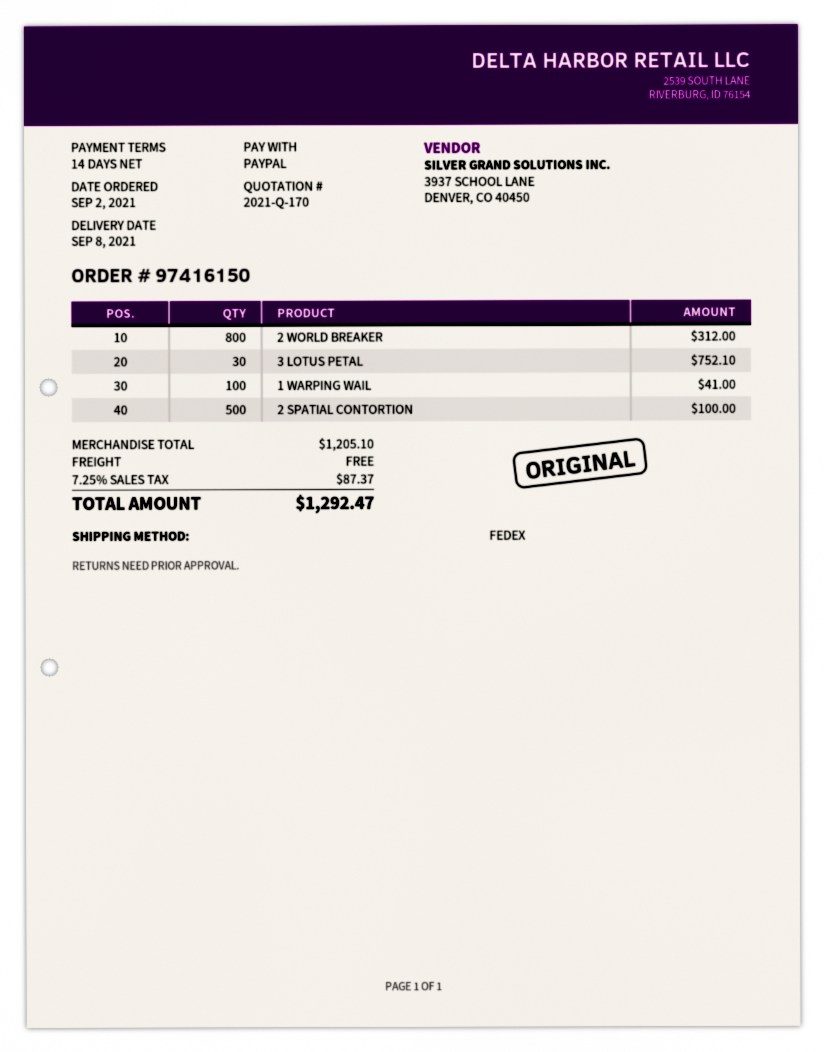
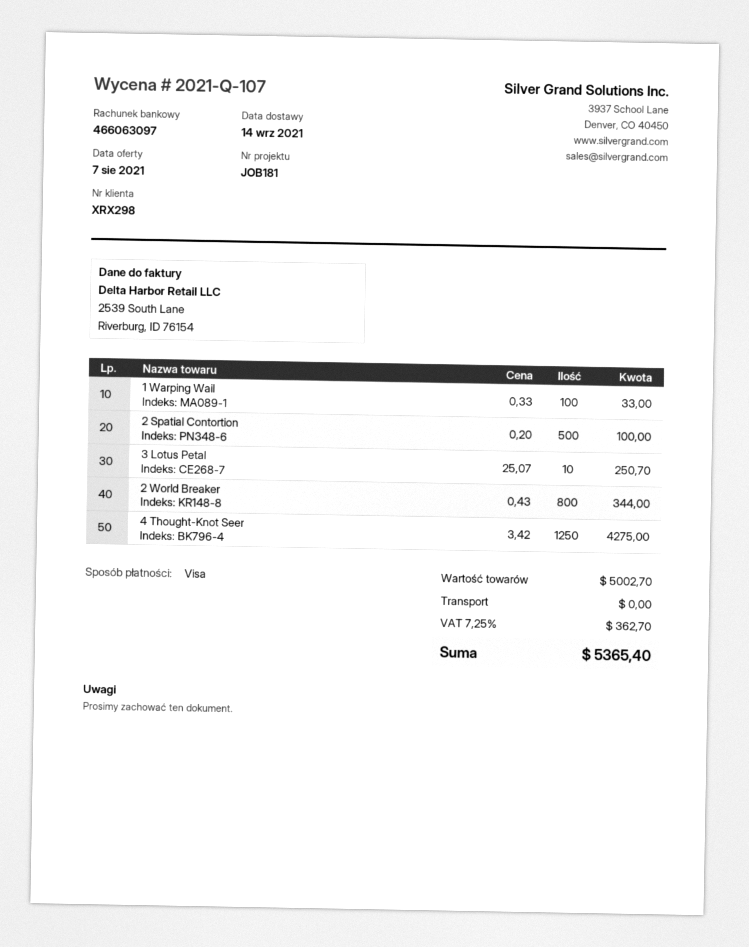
quote number: 2021-Q-170 -> 2021-Q-107
delivery date: 2021-09-08 -> 2021-09-14
payment method: PayPal -> Visa
2 WORLD BREAKER: 800 for 312.00 -> 800 for 344.00
3 LOTUS PETAL: 30 for 752.10 -> 10 for 250.70
1 WARPING WAIL: 100 for 41.00 -> 100 for 33.00
4 Thought-Knot Seer: none -> 1250 for 4275.00
subtotal: 1205.10 -> 5002.70
tax: 7.25% = 87.37 -> 7.25% = 362.70
total: 1292.47 -> 5365.40

